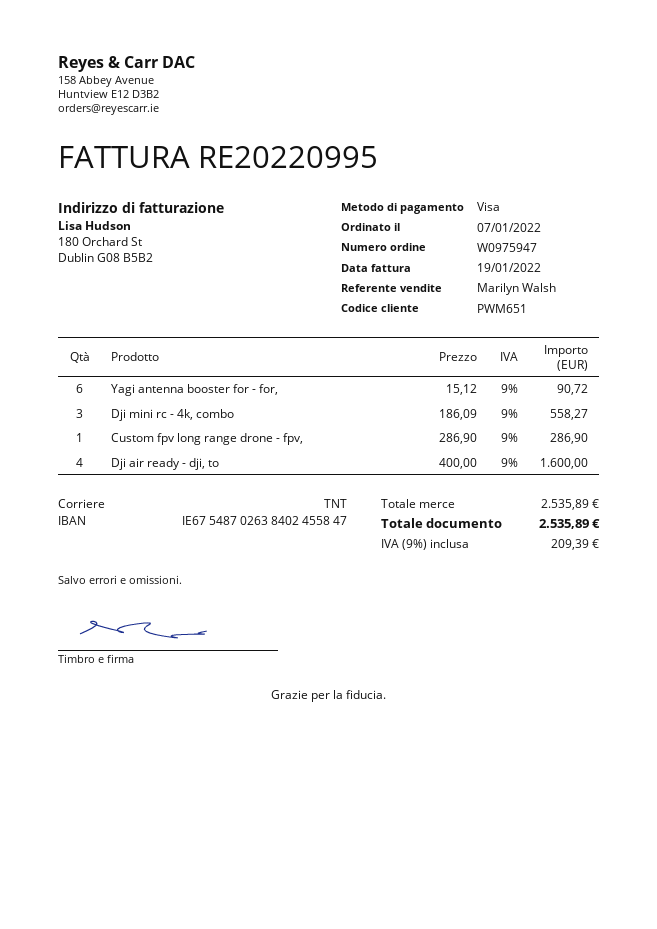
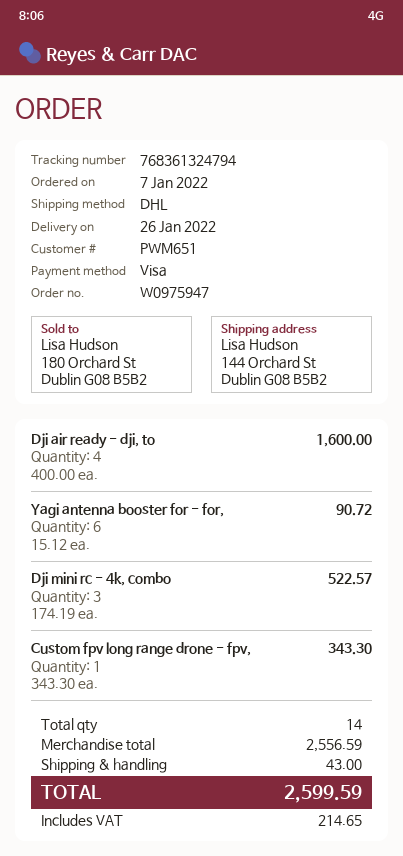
shipping method: TNT -> DHL
Dji mini rc - 4k, combo: 3 x 186.09 = 558.27 -> 3 x 174.19 = 522.57
Custom fpv long range drone - fpv,: 1 x 286.90 = 286.90 -> 1 x 343.30 = 343.30
subtotal: 2535.89 -> 2556.59
shipping: none -> 43.00
tax: 209.39 -> 214.65
total: 2535.89 -> 2599.59

